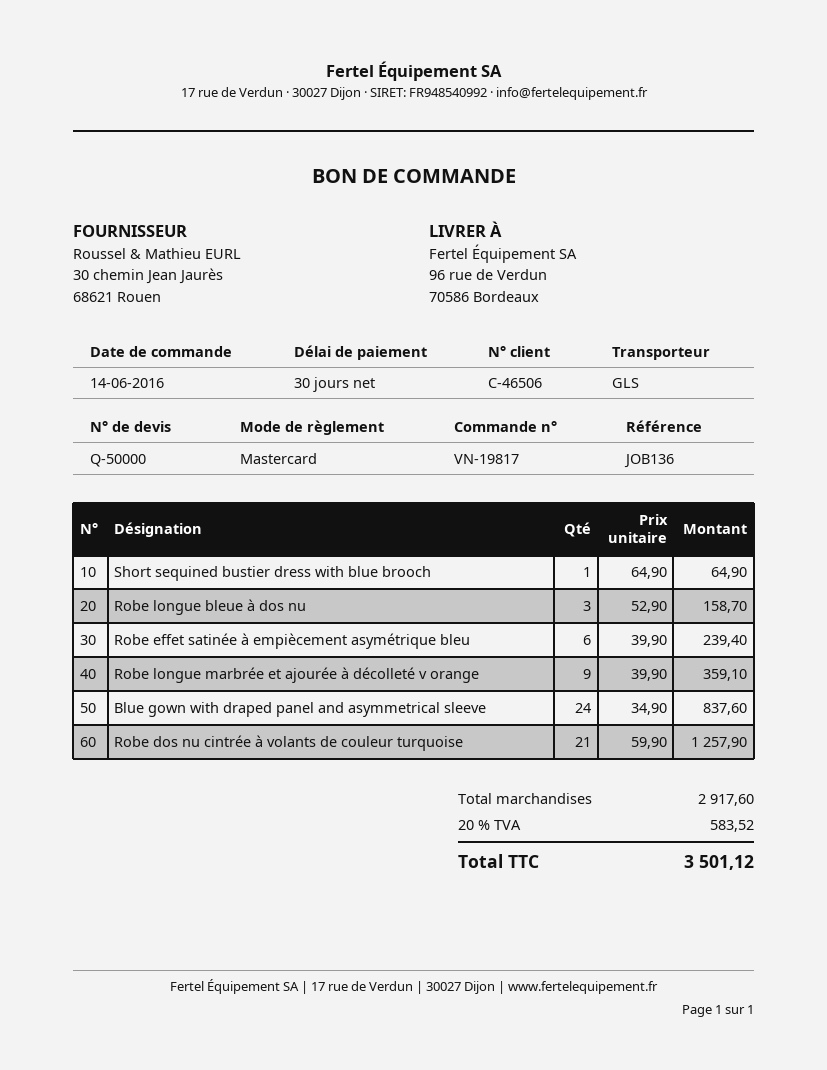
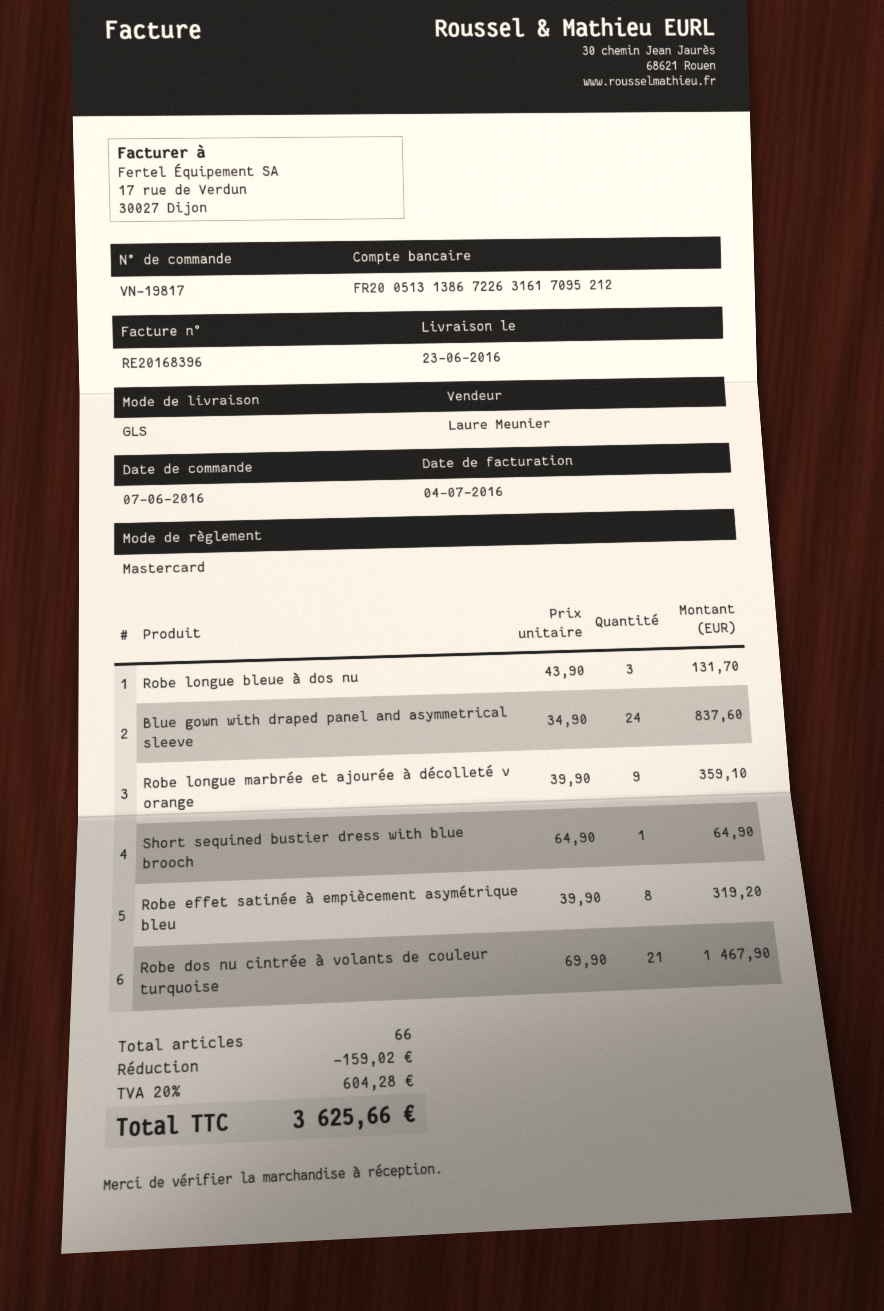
order date: 2016-06-14 -> 2016-06-07
Robe longue bleue à dos nu: 3 x 52.90 = 158.70 -> 3 x 43.90 = 131.70
Robe effet satinée à empiècement asymétrique bleu: 6 x 39.90 = 239.40 -> 8 x 39.90 = 319.20
Robe dos nu cintrée à volants de couleur turquoise: 21 x 59.90 = 1257.90 -> 21 x 69.90 = 1467.90
discount: none -> 159.02
tax: 20% = 583.52 -> 20% = 604.28
total: 3501.12 -> 3625.66

